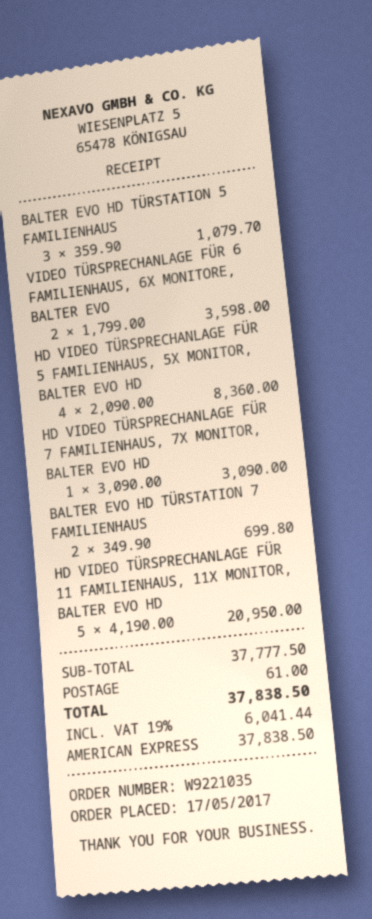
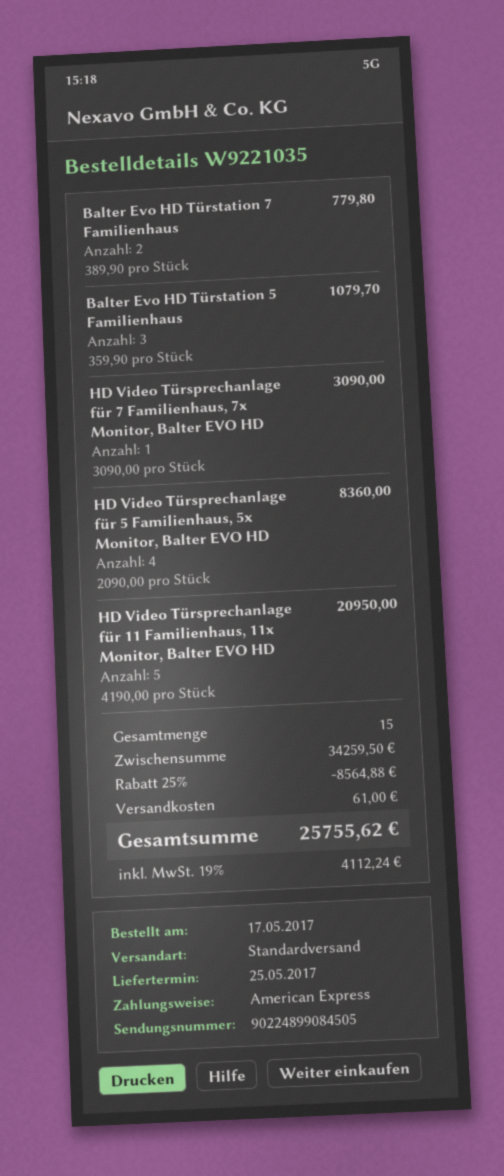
VIDEO TÜRSPRECHANLAGE FÜR 6 FAMILIENHAUS, 6X MONITORE, BALTER EVO: 2 x 1799.00 = 3598.00 -> none
BALTER EVO HD TÜRSTATION 7 FAMILIENHAUS: 2 x 349.90 = 699.80 -> 2 x 389.90 = 779.80
subtotal: 37777.50 -> 34259.50
discount: none -> 25% = 8564.88
tax: 19% = 6041.44 -> 19% = 4112.24
total: 37838.50 -> 25755.62

